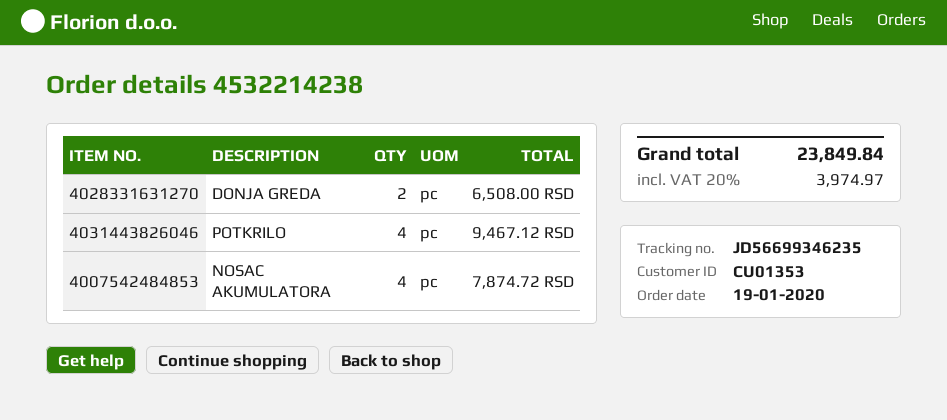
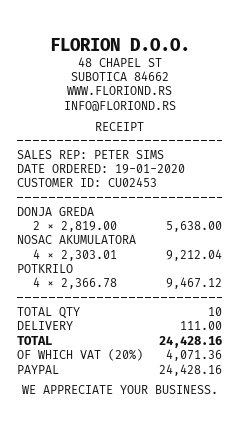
customer number: CU01353 -> CU02453
DONJA GREDA: 2 for 6508.00 -> 2 for 5638.00
NOSAC AKUMULATORA: 4 for 7874.72 -> 4 for 9212.04
shipping: none -> 111.00
tax: 20% = 3974.97 -> 20% = 4071.36
total: 23849.84 -> 24428.16

